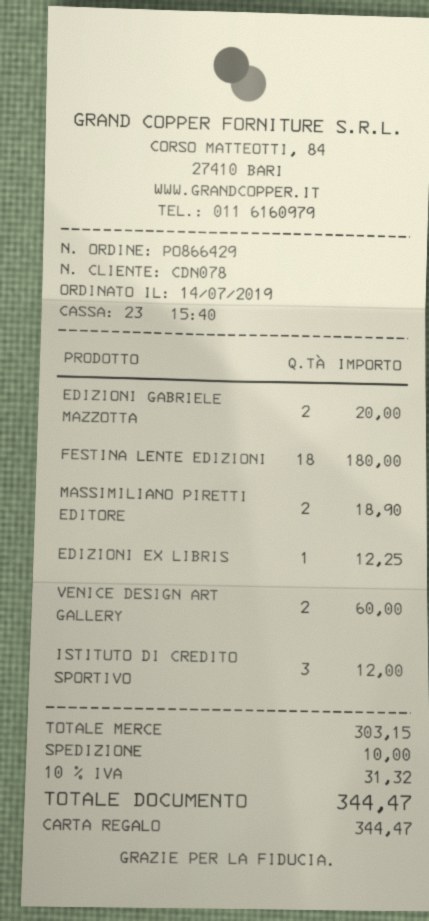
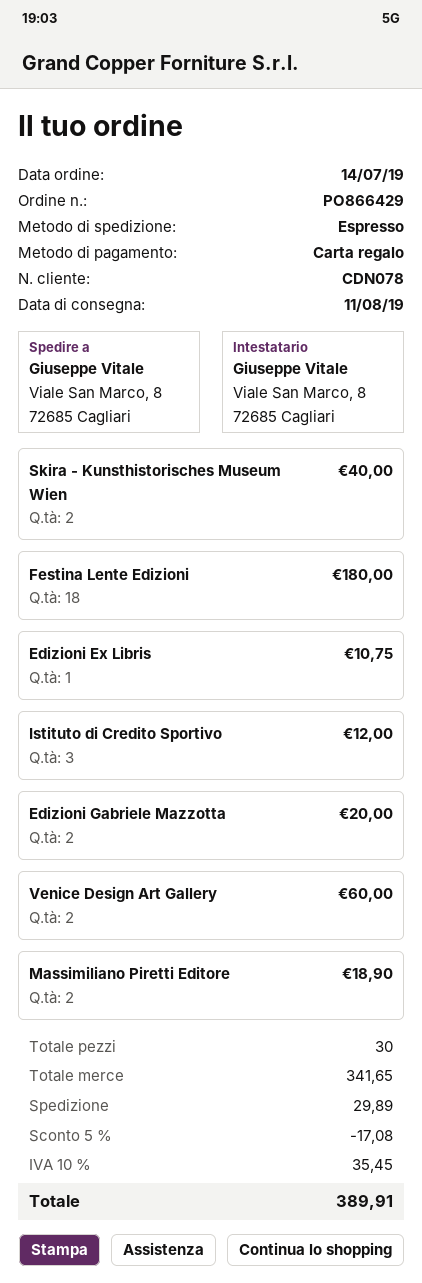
EDIZIONI EX LIBRIS: 1 for 12.25 -> 1 for 10.75
Skira - Kunsthistorisches Museum Wien: none -> 2 for 40.00
subtotal: 303.15 -> 341.65
discount: none -> 5% = 17.08
shipping: 10.00 -> 29.89
tax: 10% = 31.32 -> 10% = 35.45
total: 344.47 -> 389.91

